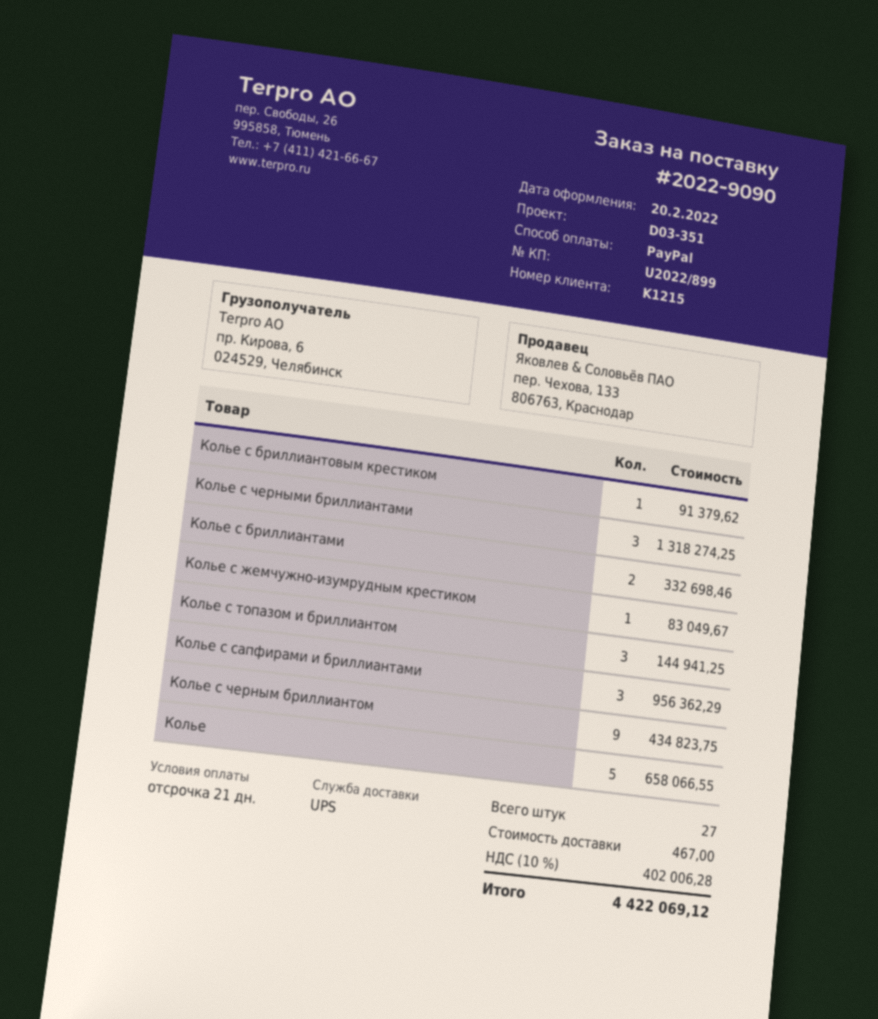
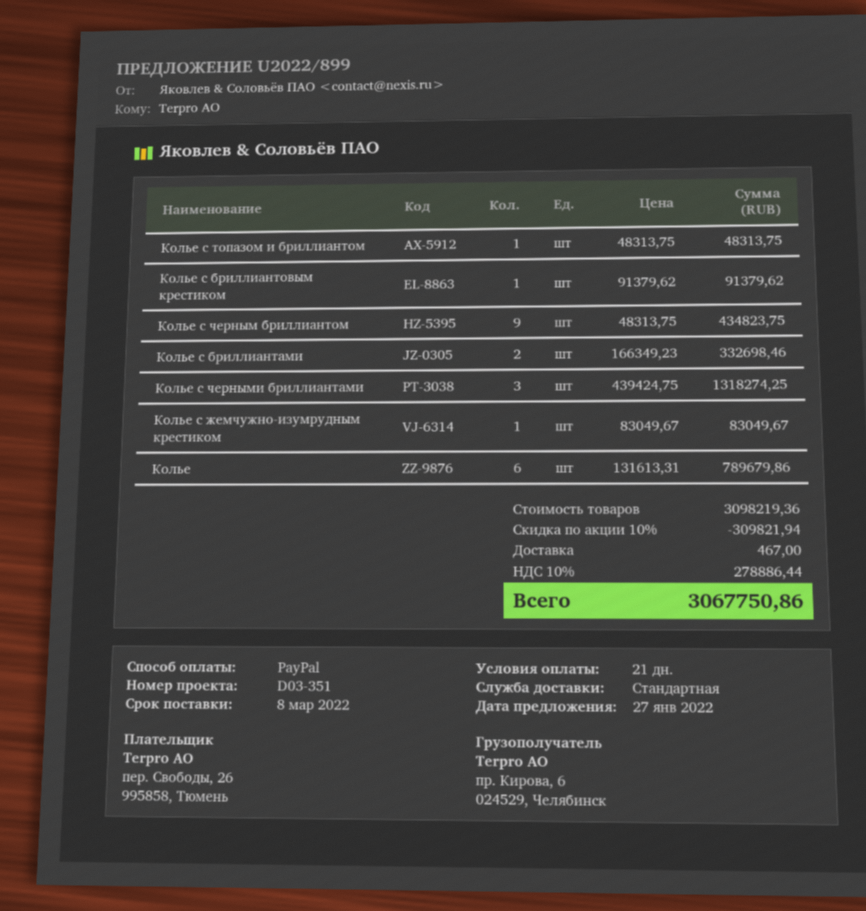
shipping method: UPS -> standard
Колье с топазом и бриллиантом: 3 for 144941.25 -> 1 for 48313.75
Колье с сапфирами и бриллиантами: 3 for 956362.29 -> none
Колье: 5 for 658066.55 -> 6 for 789679.86
discount: none -> 10% = 309821.94
tax: 10% = 402006.28 -> 10% = 278886.44
total: 4422069.12 -> 3067750.86

